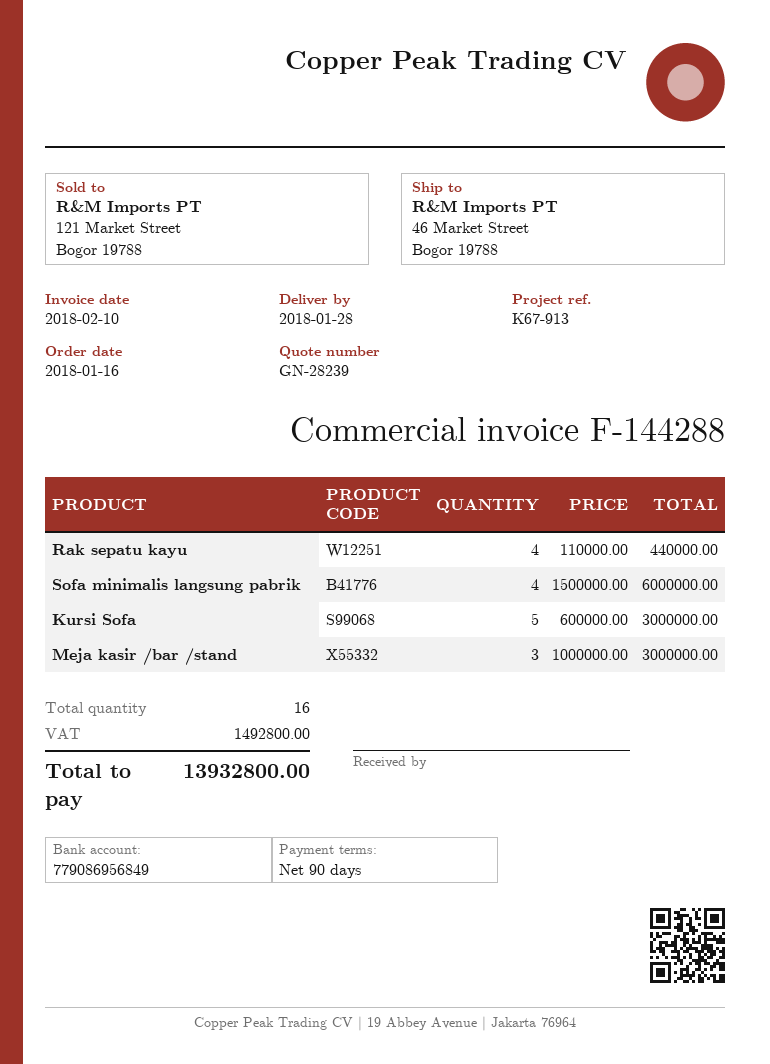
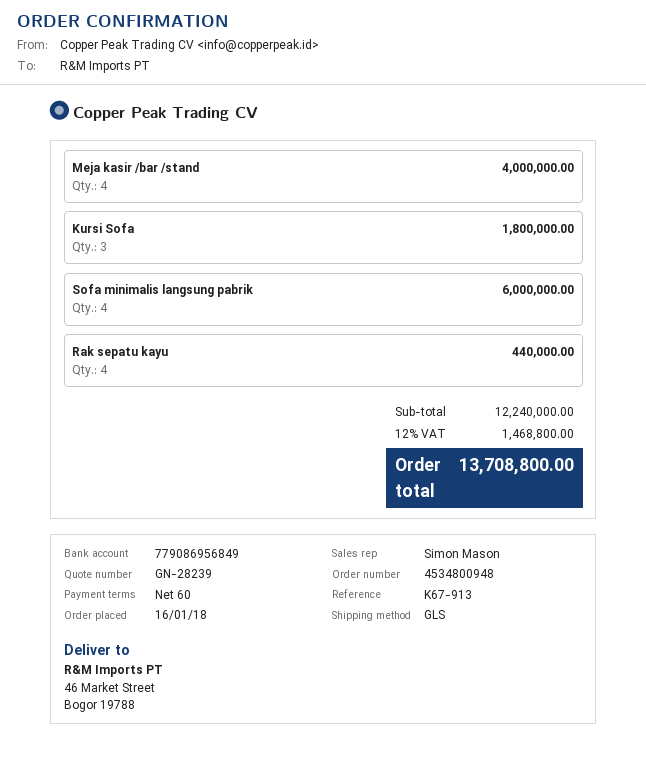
payment terms: 90 days -> 60 days
Kursi Sofa: 5 for 3000000.00 -> 3 for 1800000.00
Meja kasir /bar /stand: 3 for 3000000.00 -> 4 for 4000000.00
tax: 1492800.00 -> 1468800.00
total: 13932800.00 -> 13708800.00

